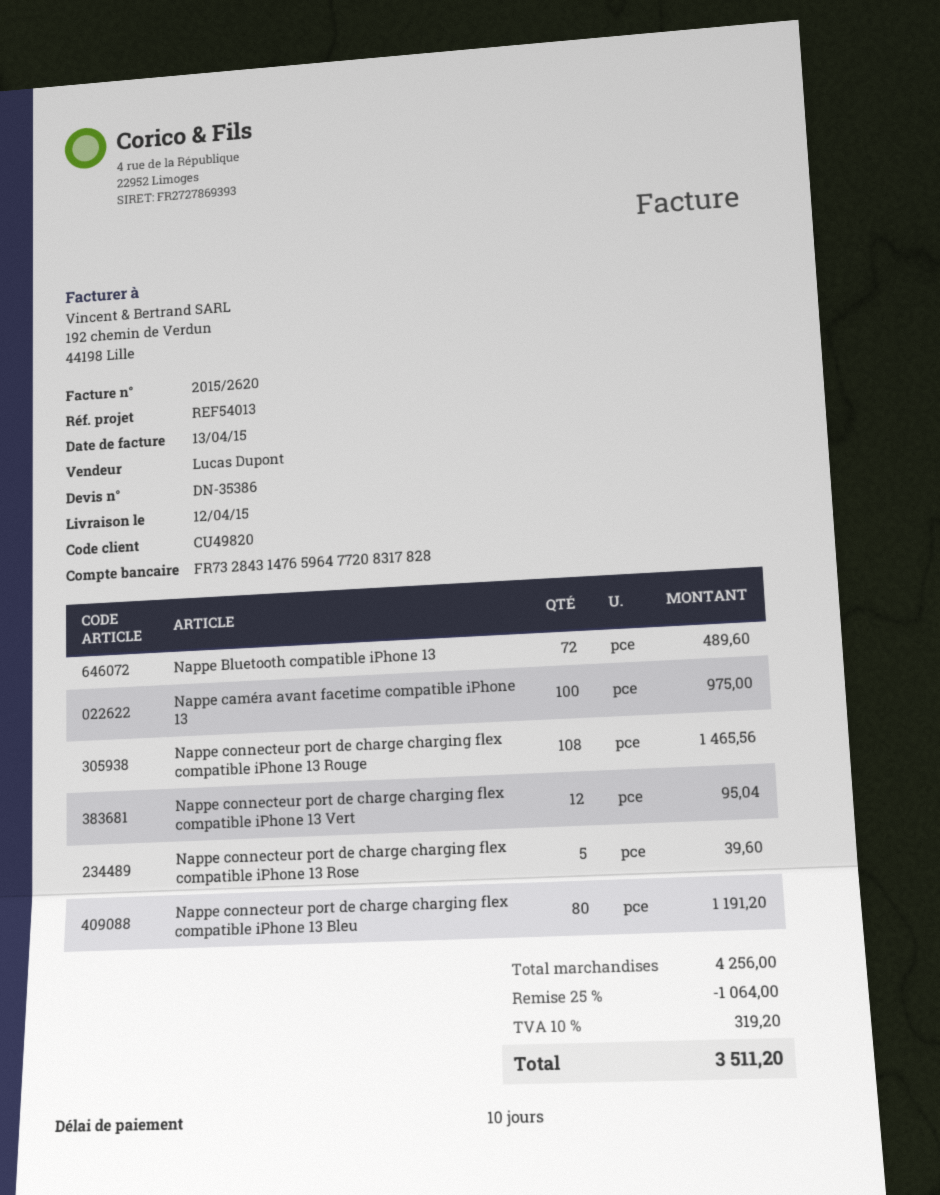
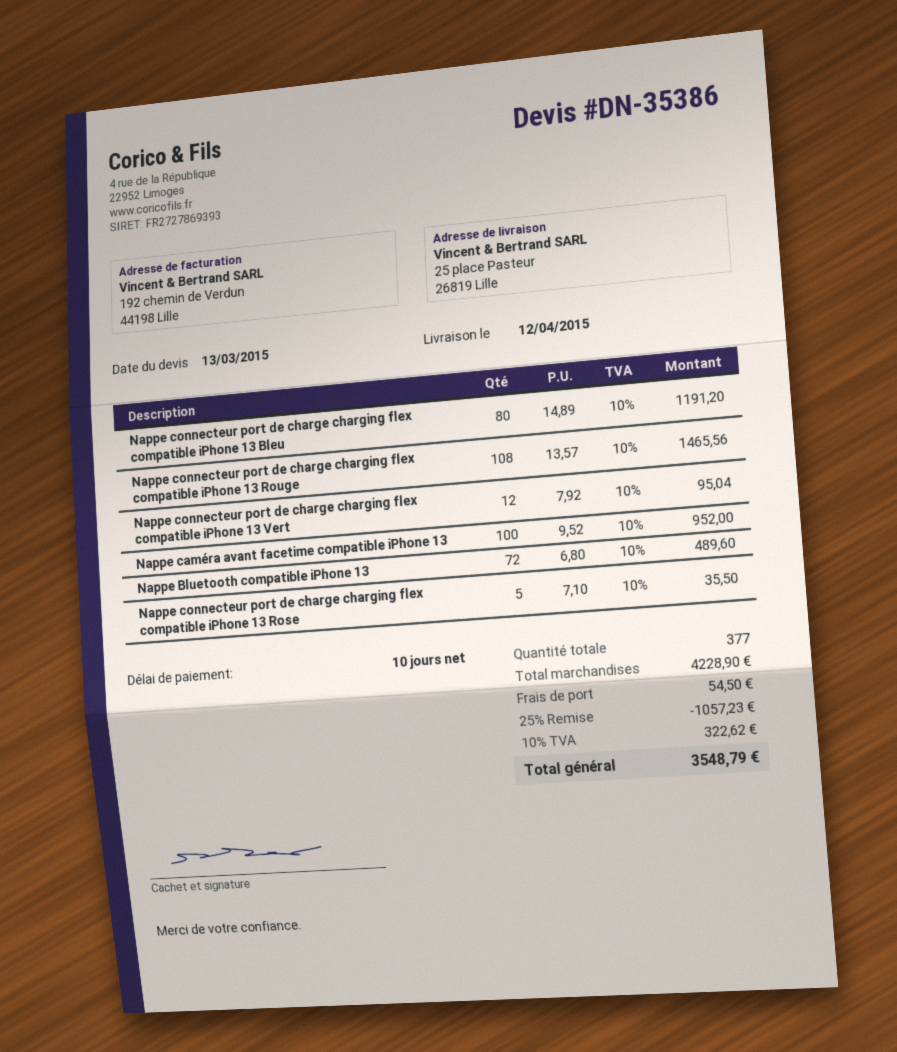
Nappe caméra avant facetime compatible iPhone 13: 100 for 975.00 -> 100 for 952.00
Nappe connecteur port de charge charging flex compatible iPhone 13 Rose: 5 for 39.60 -> 5 for 35.50
subtotal: 4256.00 -> 4228.90
discount: 25% = 1064.00 -> 25% = 1057.23
shipping: none -> 54.50
tax: 10% = 319.20 -> 10% = 322.62
total: 3511.20 -> 3548.79

